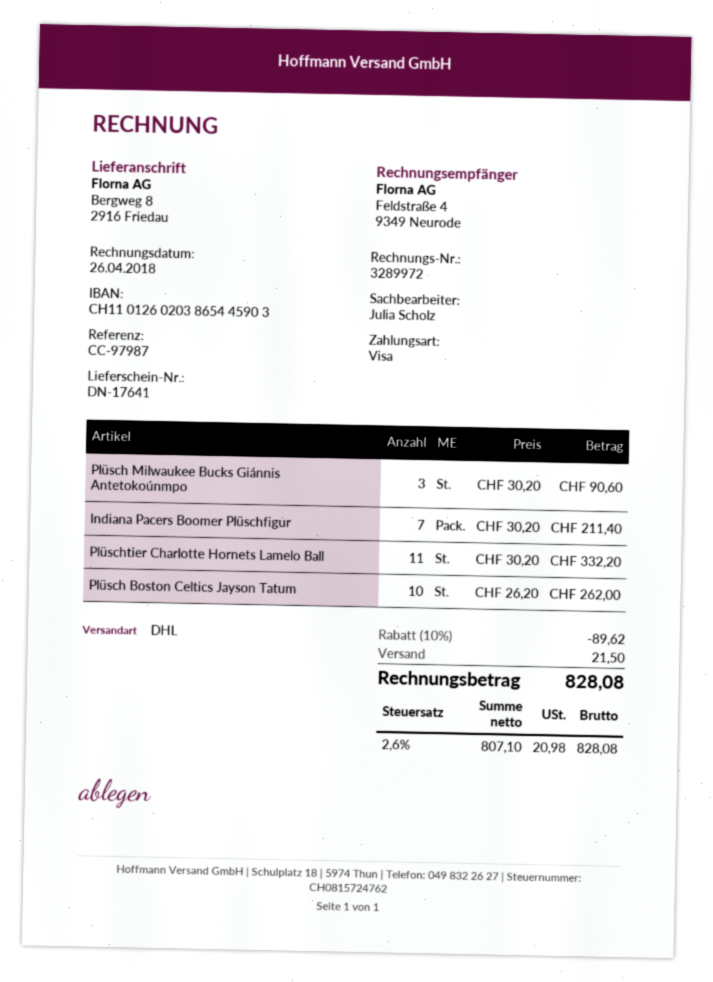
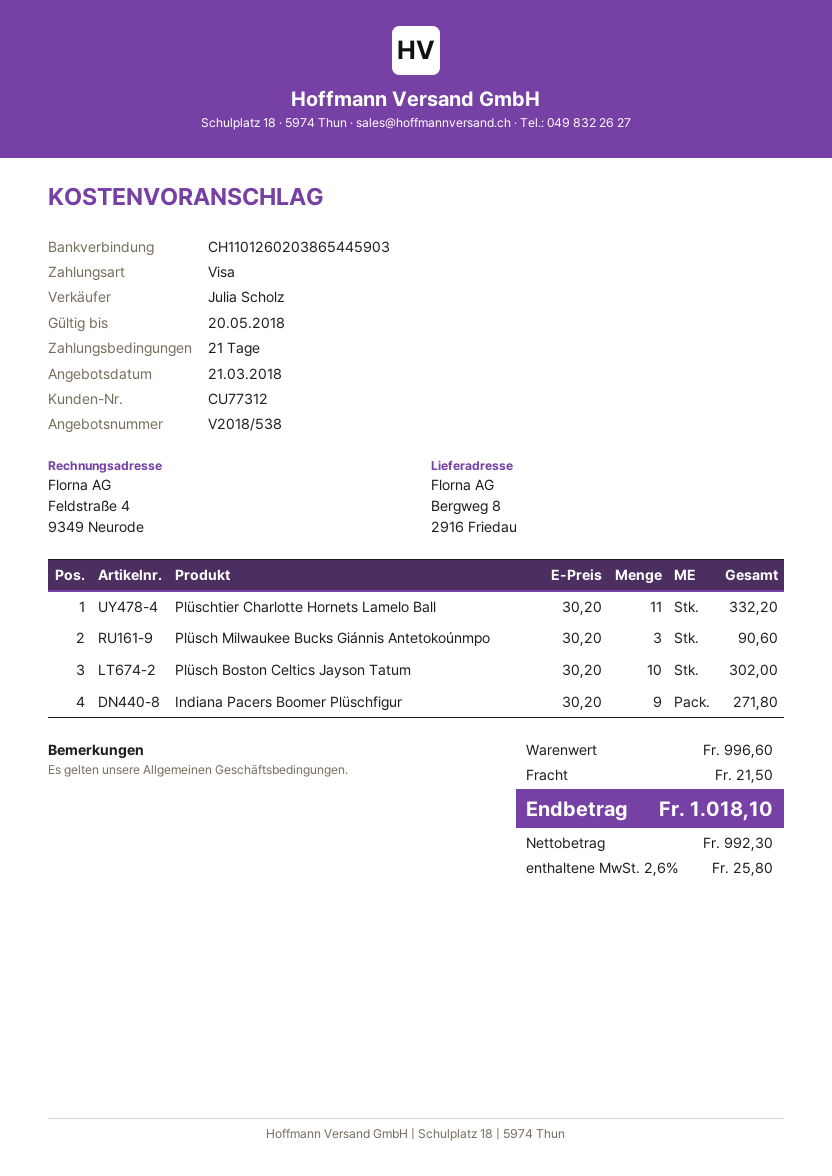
Indiana Pacers Boomer Plüschfigur: 7 x 30.20 = 211.40 -> 9 x 30.20 = 271.80
Plüsch Boston Celtics Jayson Tatum: 10 x 26.20 = 262.00 -> 10 x 30.20 = 302.00
discount: 10% = 89.62 -> none
net: 807.10 -> 992.30
tax: 2.6% = 20.98 -> 2.6% = 25.80
total: 828.08 -> 1018.10

